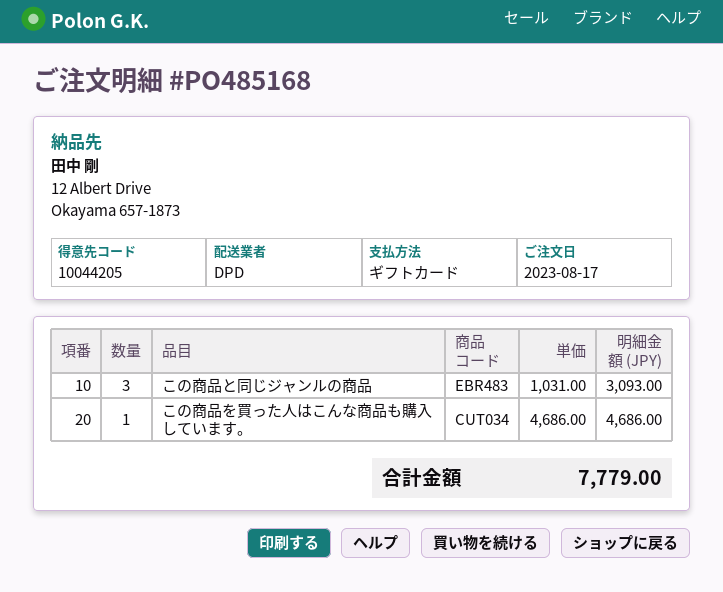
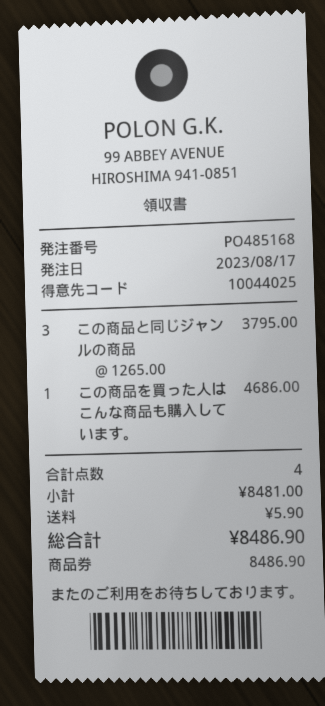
customer number: 10044205 -> 10044025
この商品と同じジャンルの商品: 3 x 1031.00 = 3093.00 -> 3 x 1265.00 = 3795.00
shipping: none -> 5.90
total: 7779.00 -> 8486.90

